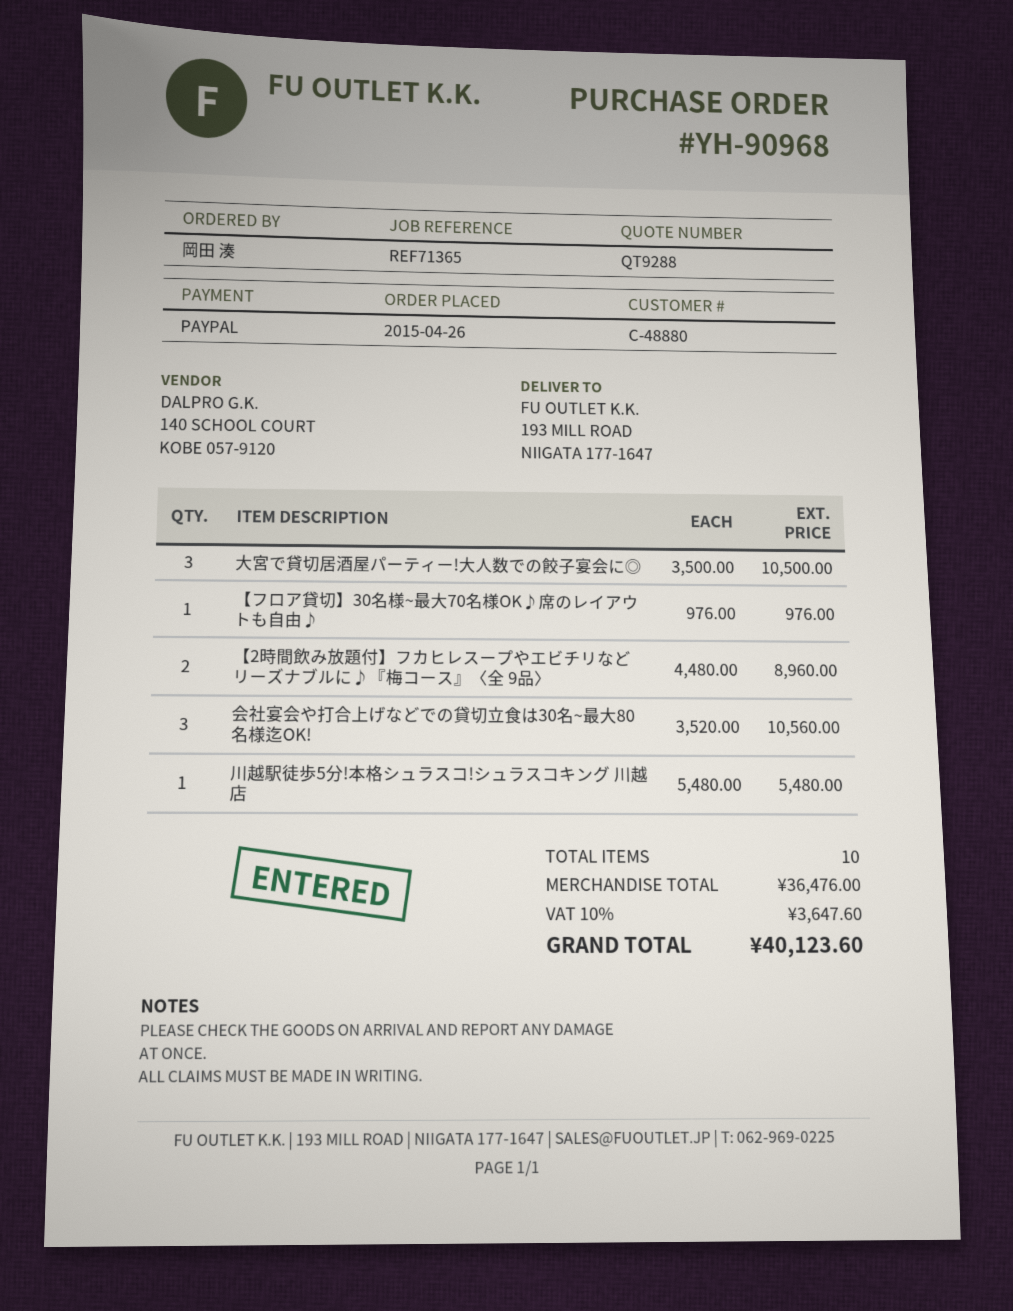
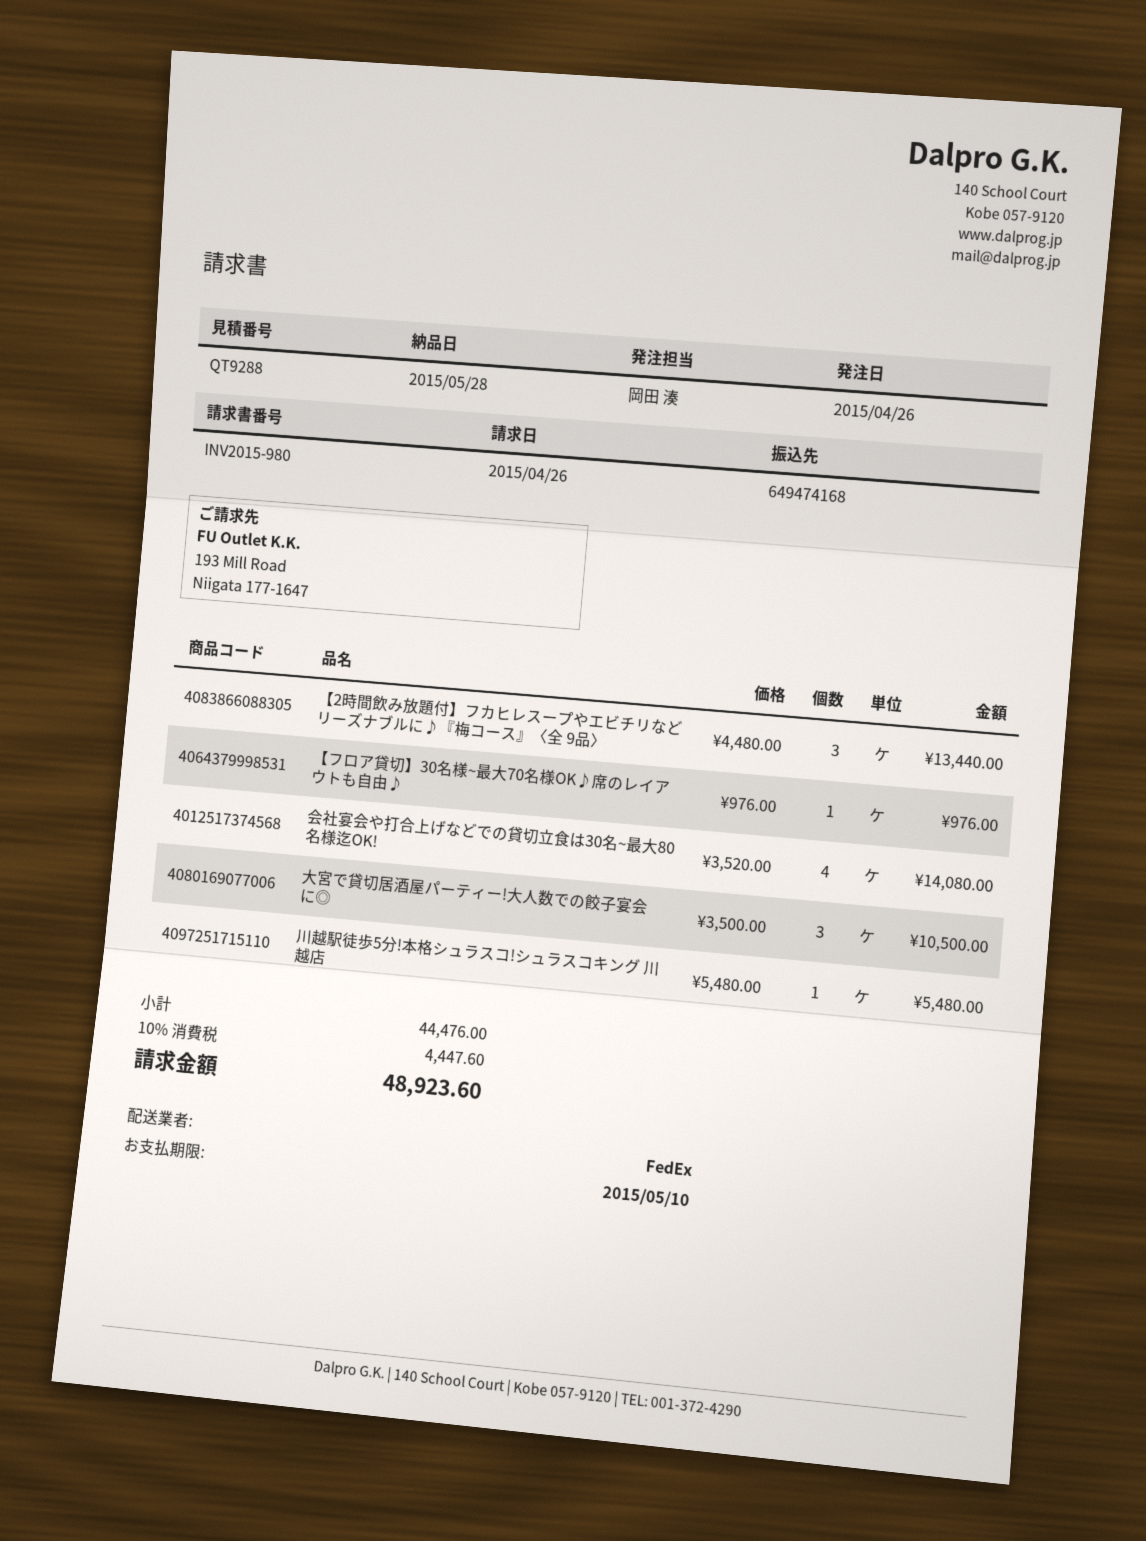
【2時間飲み放題付】フカヒレスープやエビチリなどリーズナブルに♪『梅コース』〈全 9品〉: 2 x 4480.00 = 8960.00 -> 3 x 4480.00 = 13440.00
会社宴会や打合上げなどでの貸切立食は30名~最大80名様迄OK!: 3 x 3520.00 = 10560.00 -> 4 x 3520.00 = 14080.00
subtotal: 36476.00 -> 44476.00
tax: 10% = 3647.60 -> 10% = 4447.60
total: 40123.60 -> 48923.60

